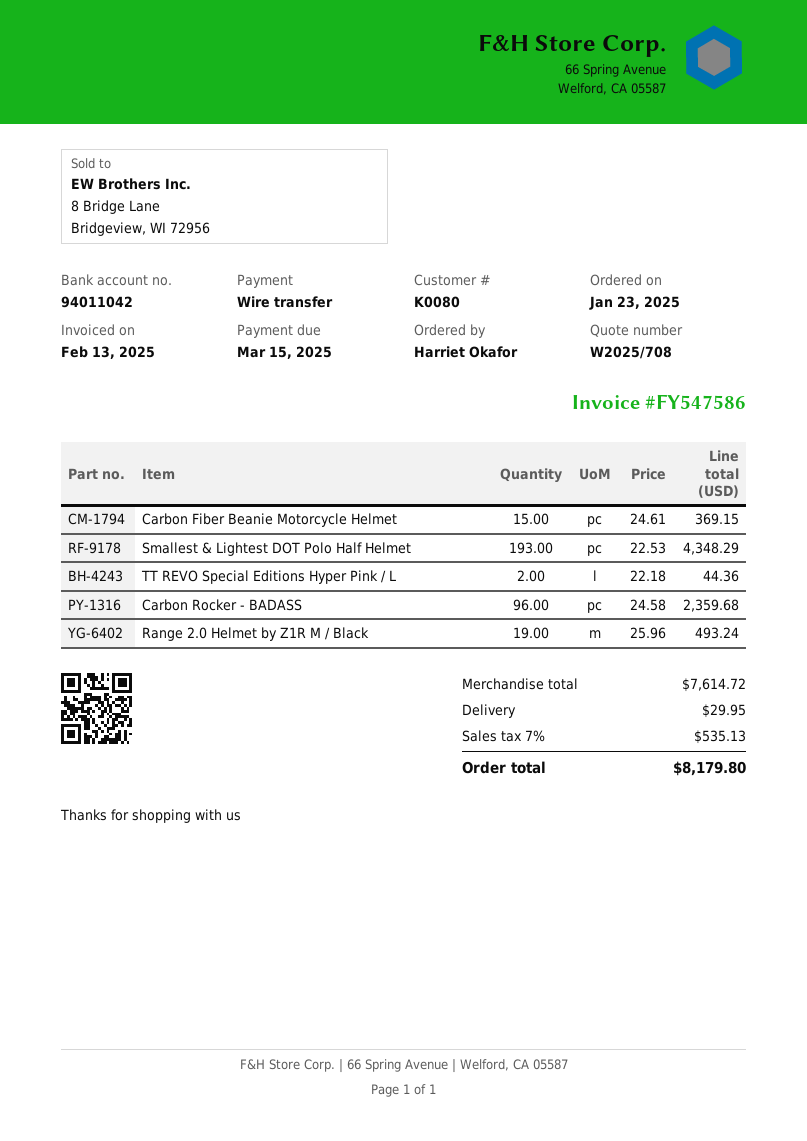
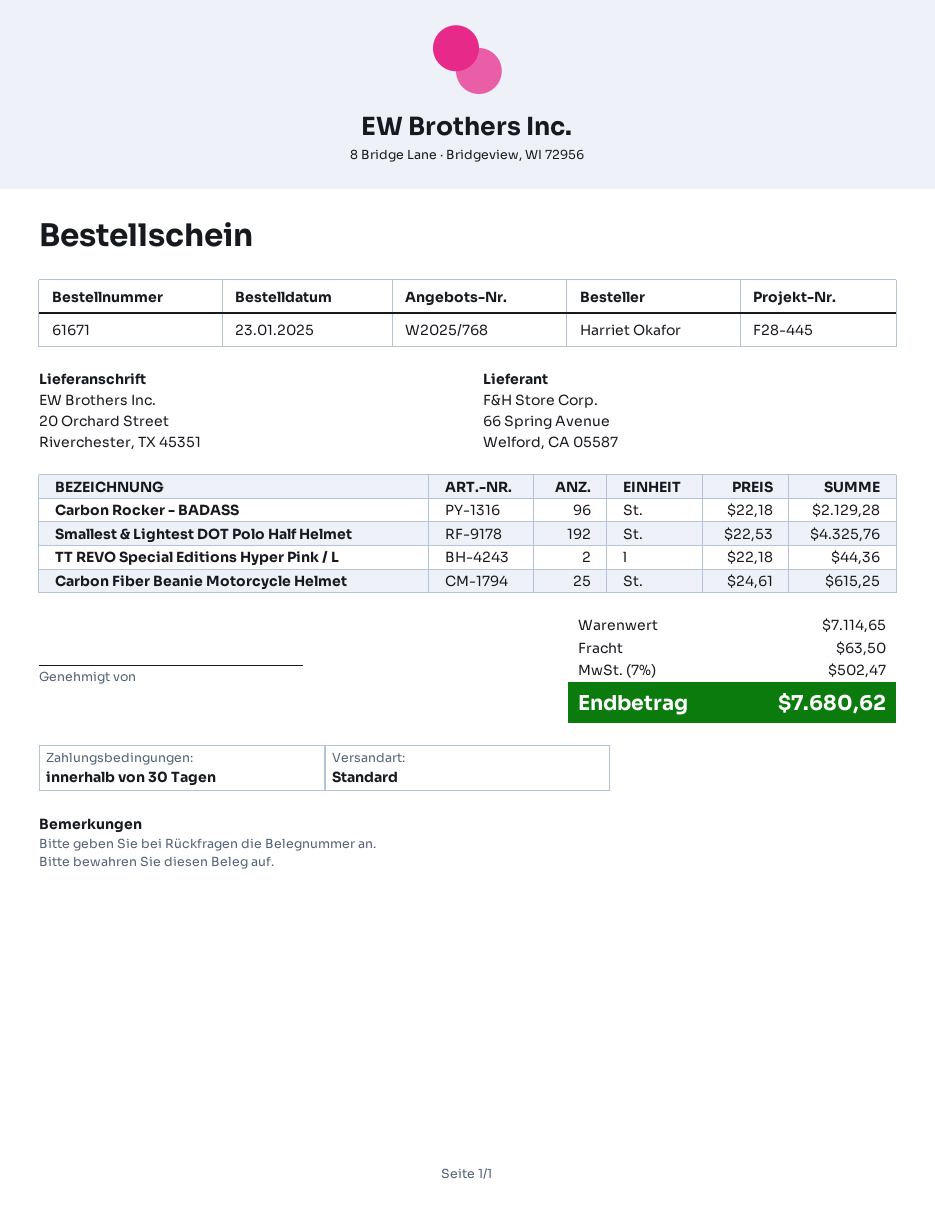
quote number: W2025/708 -> W2025/768
Carbon Fiber Beanie Motorcycle Helmet: 15 x 24.61 = 369.15 -> 25 x 24.61 = 615.25
Smallest & Lightest DOT Polo Half Helmet: 193 x 22.53 = 4348.29 -> 192 x 22.53 = 4325.76
Carbon Rocker - BADASS: 96 x 24.58 = 2359.68 -> 96 x 22.18 = 2129.28
Range 2.0 Helmet by Z1R M / Black: 19 x 25.96 = 493.24 -> none
subtotal: 7614.72 -> 7114.65
shipping: 29.95 -> 63.50
tax: 7% = 535.13 -> 7% = 502.47
total: 8179.80 -> 7680.62

